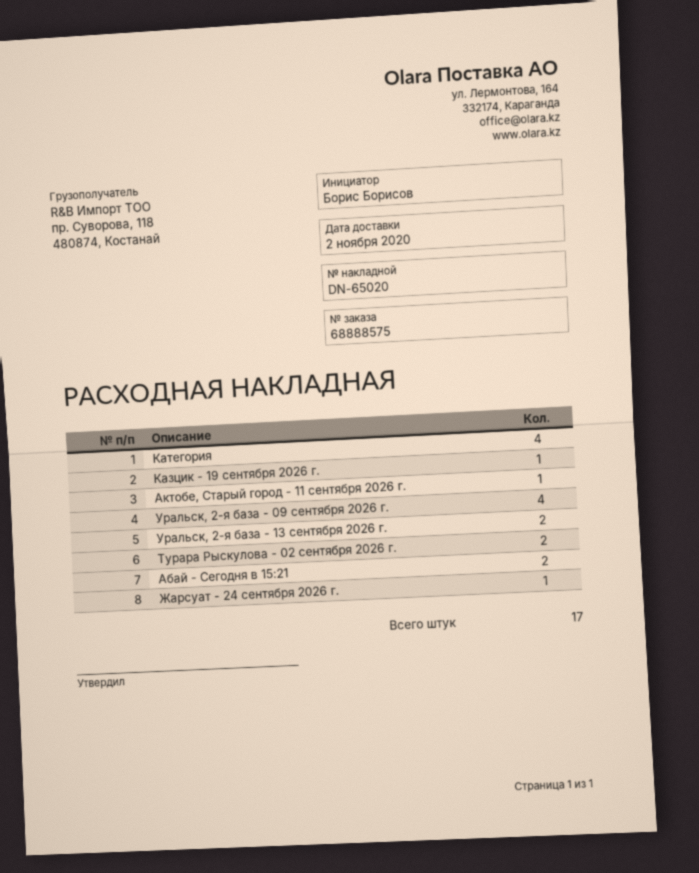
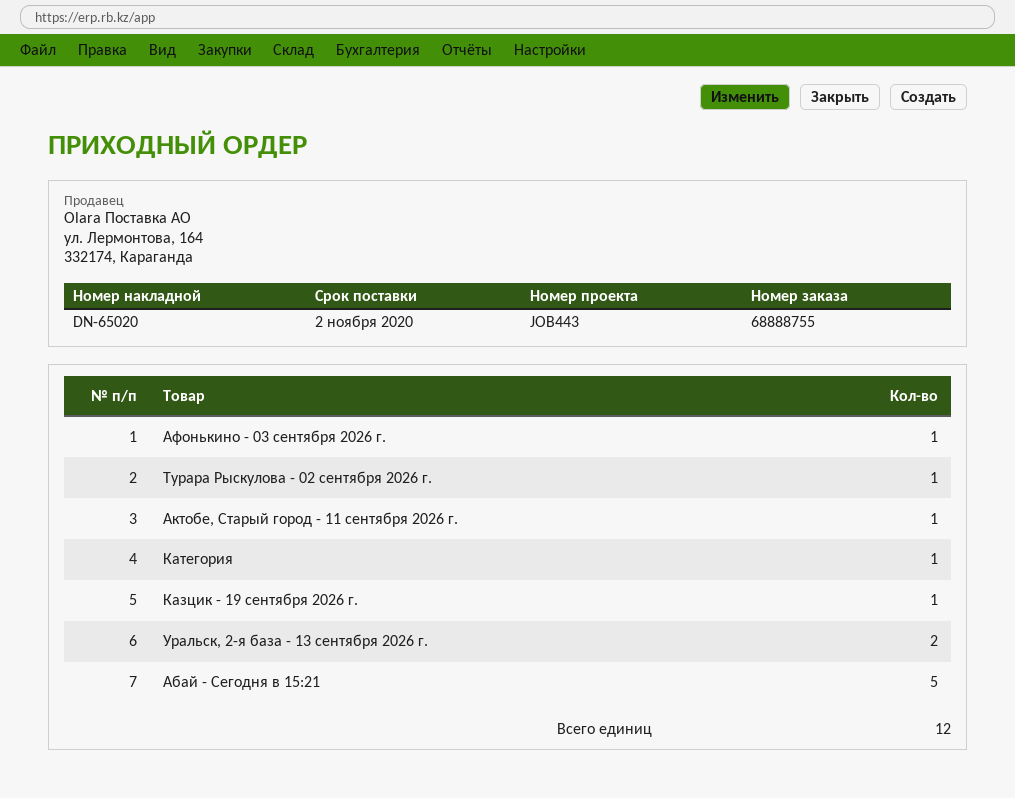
order number: 68888575 -> 68888755
Категория: 4 -> 1
Уральск, 2-я база - 09 сентября 2026 г.: 4 -> none
Турара Рыскулова - 02 сентября 2026 г.: 2 -> 1
Абай - Сегодня в 15:21: 2 -> 5
Жарсуат - 24 сентября 2026 г.: 1 -> none
Афонькино - 03 сентября 2026 г.: none -> 1
total quantity: 17 -> 12

